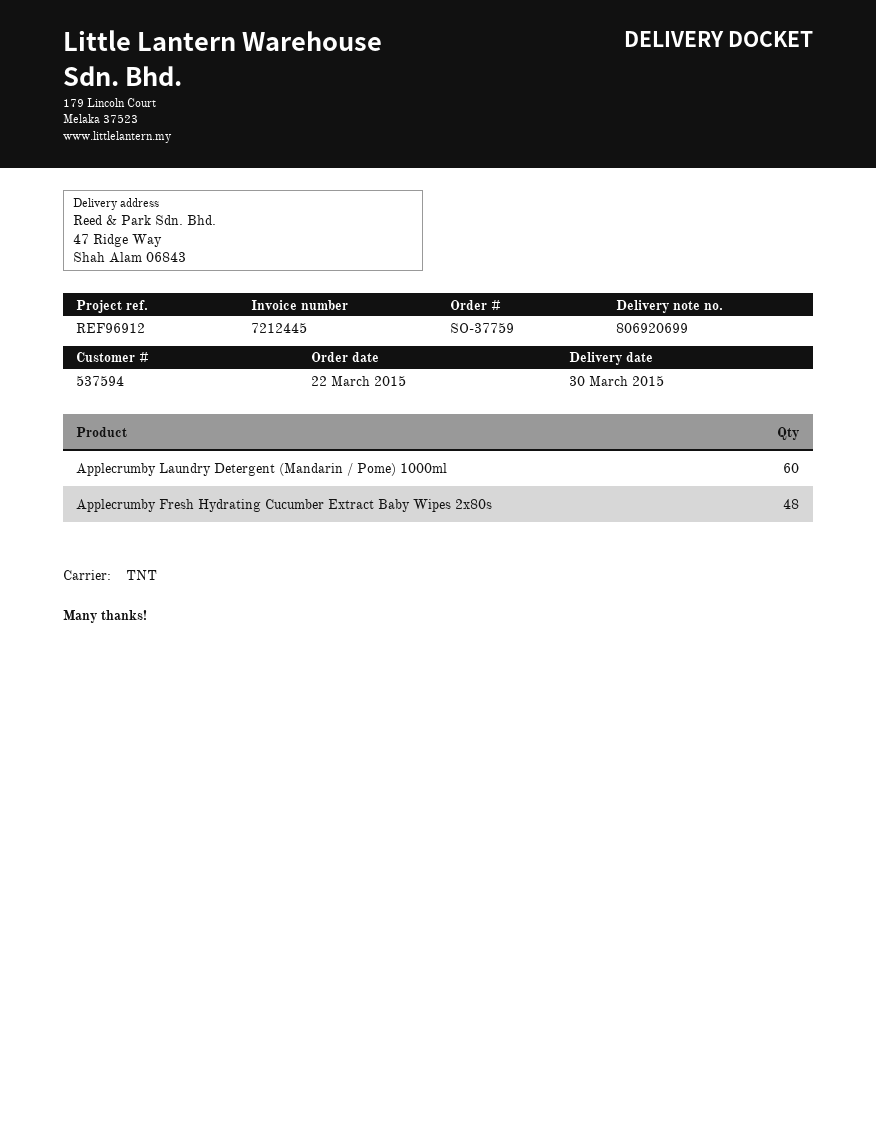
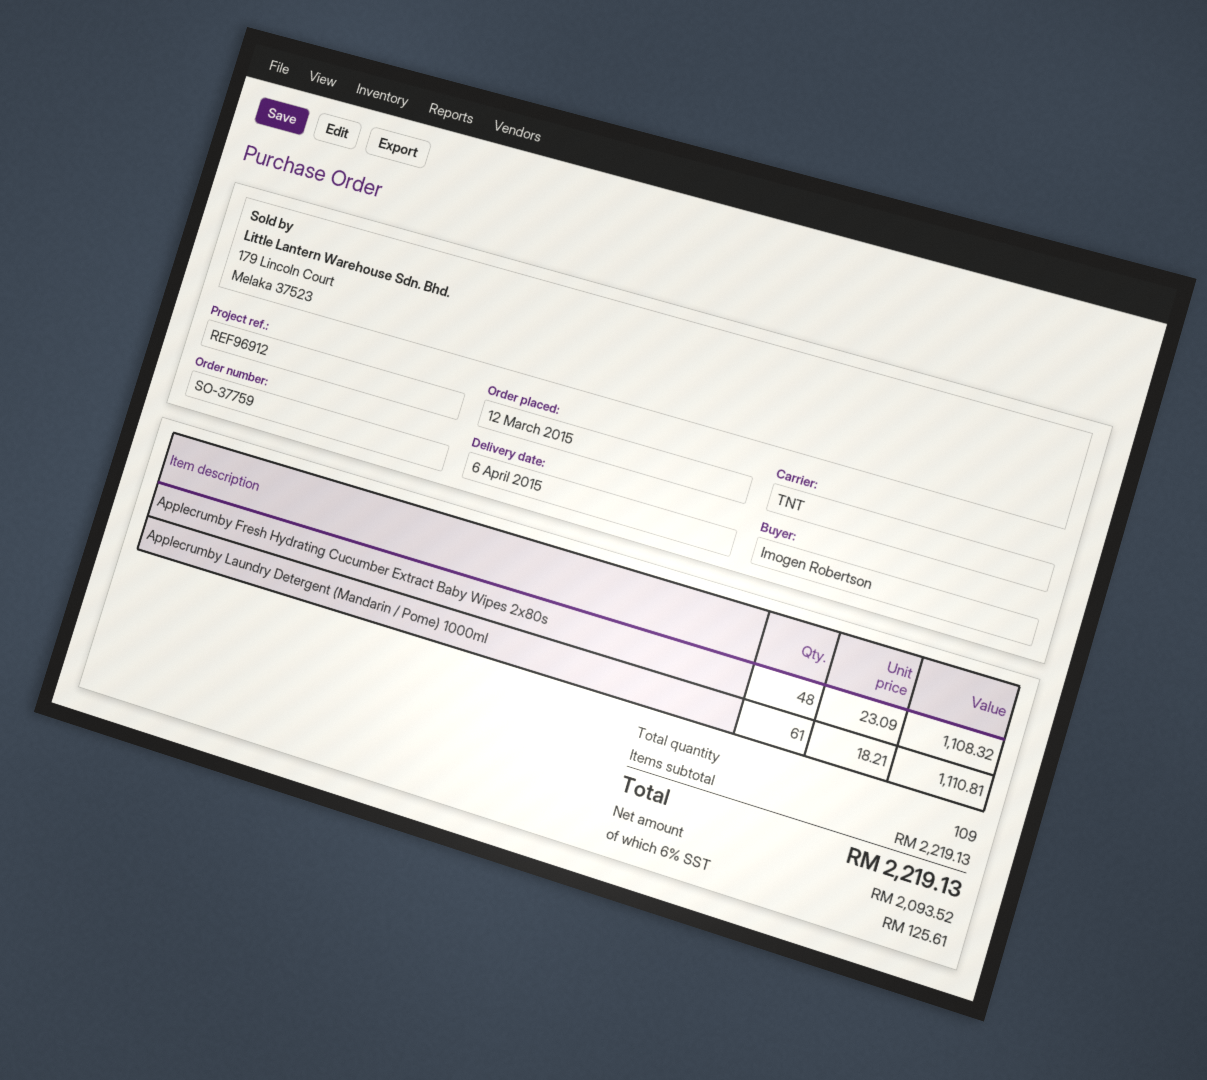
order date: 2015-03-22 -> 2015-03-12
delivery date: 2015-03-30 -> 2015-04-06
Applecrumby Laundry Detergent (Mandarin / Pome) 1000ml: 60 -> 61

